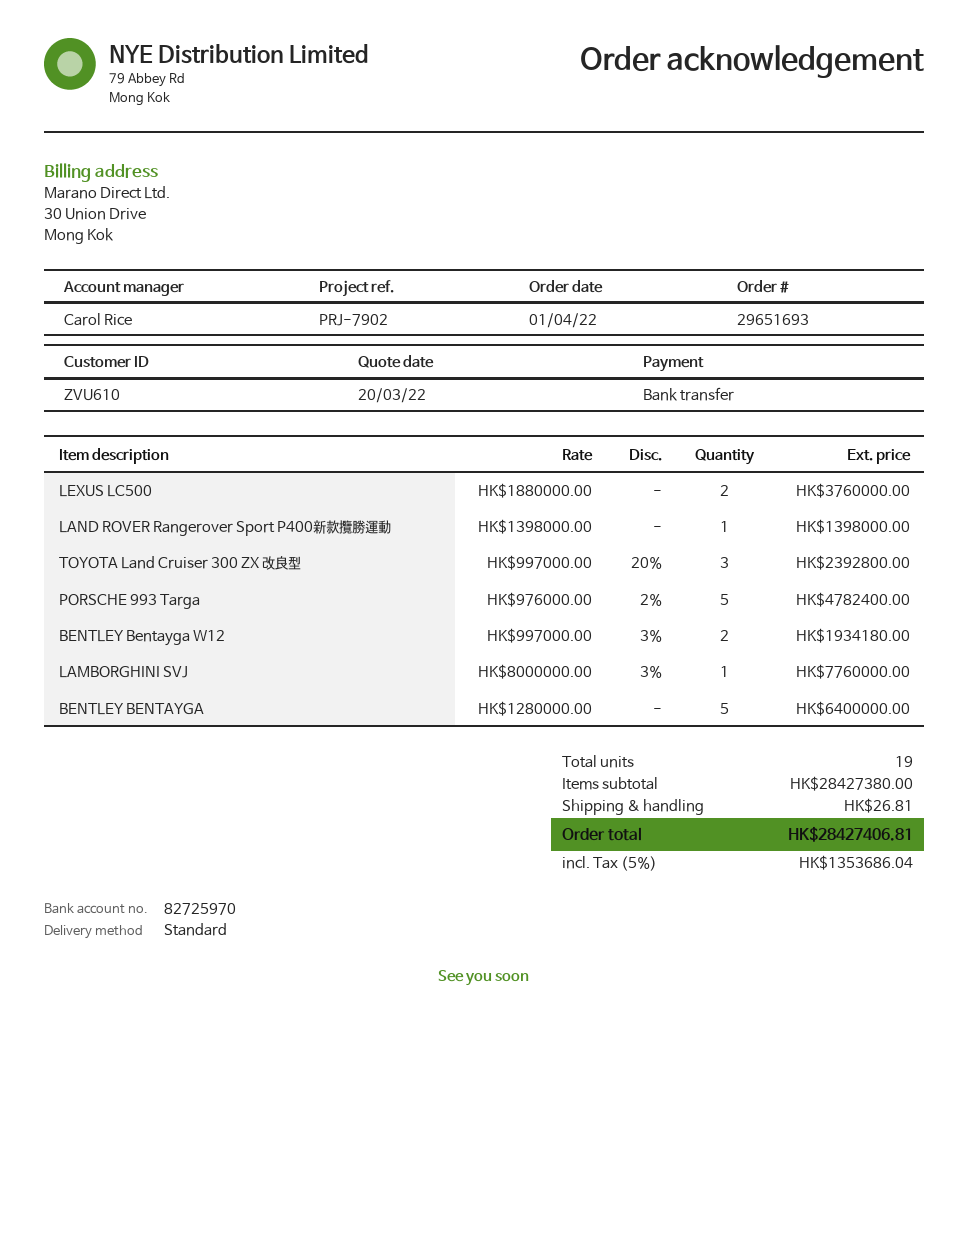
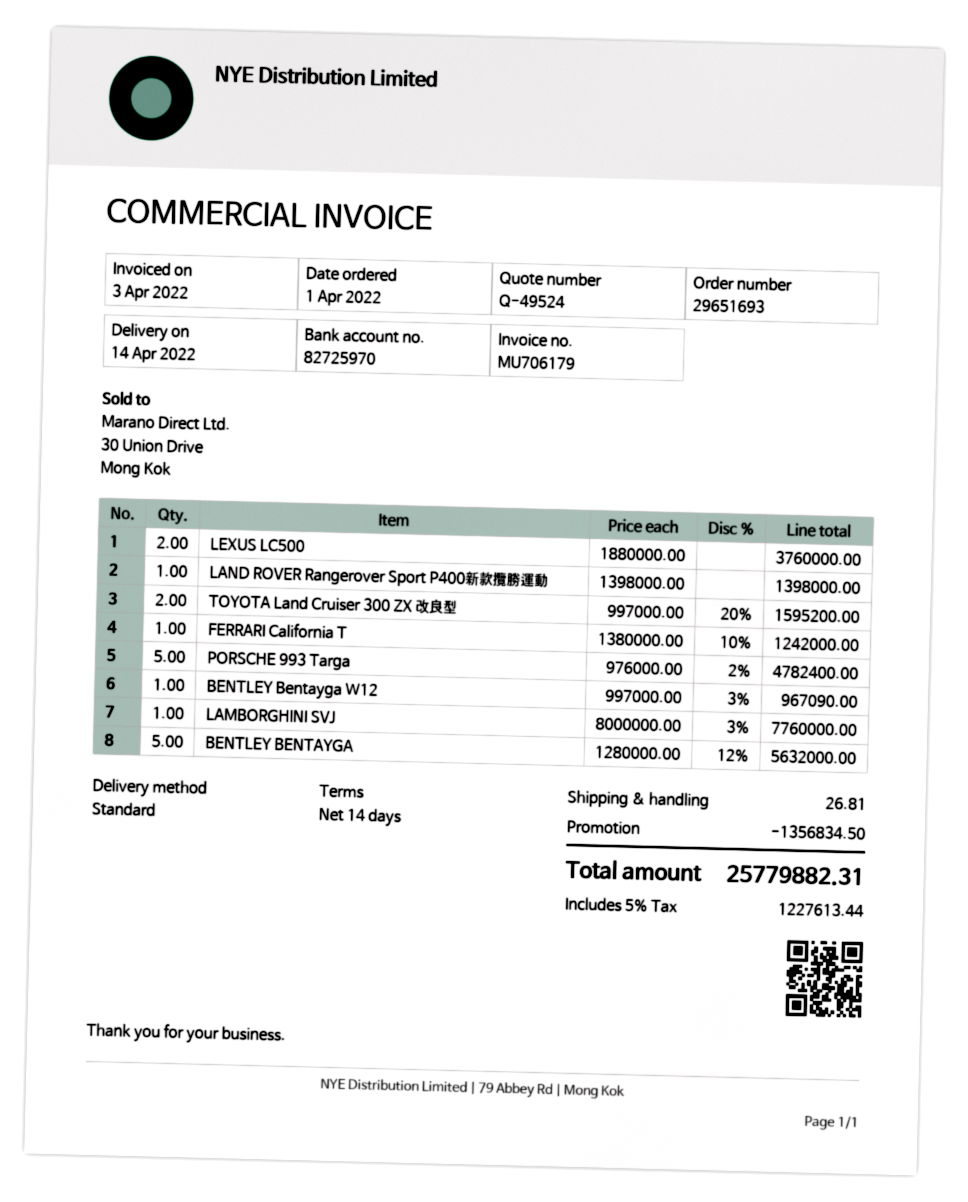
TOYOTA Land Cruiser 300 ZX 改良型: 3 x 997000.00 - 20% = 2392800.00 -> 2 x 997000.00 - 20% = 1595200.00
BENTLEY Bentayga W12: 2 x 997000.00 - 3% = 1934180.00 -> 1 x 997000.00 - 3% = 967090.00
BENTLEY BENTAYGA: 5 x 1280000.00 = 6400000.00 -> 5 x 1280000.00 - 12% = 5632000.00
FERRARI California T: none -> 1 x 1380000.00 - 10% = 1242000.00
discount: none -> 1356834.50
tax: 5% = 1353686.04 -> 5% = 1227613.44
total: 28427406.81 -> 25779882.31

